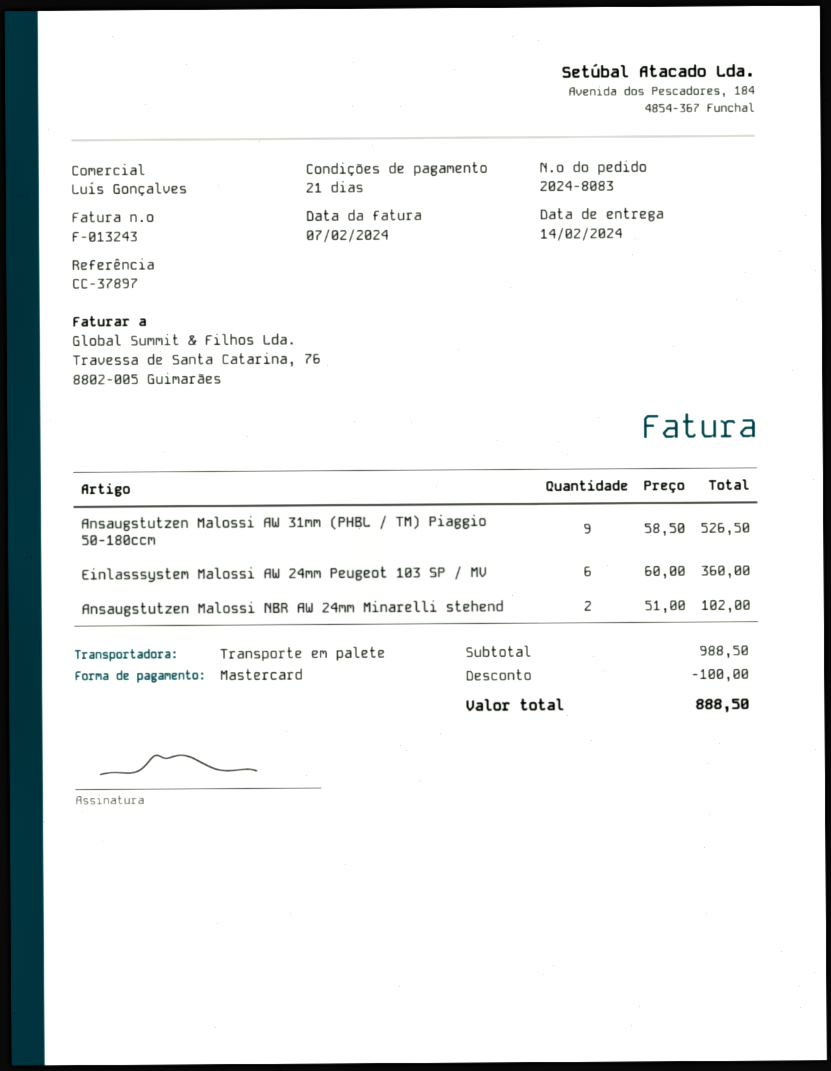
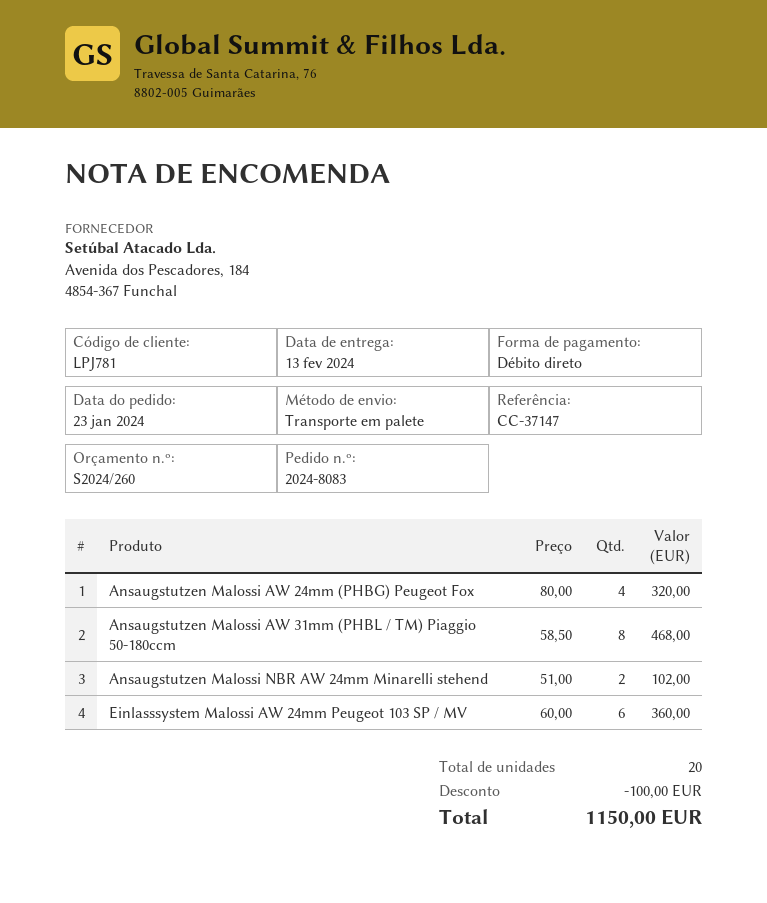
delivery date: 2024-02-14 -> 2024-02-13
reference: CC-37897 -> CC-37147
payment method: Mastercard -> direct debit
Ansaugstutzen Malossi AW 31mm (PHBL / TM) Piaggio 50-180ccm: 9 x 58.50 = 526.50 -> 8 x 58.50 = 468.00
Ansaugstutzen Malossi AW 24mm (PHBG) Peugeot Fox: none -> 4 x 80.00 = 320.00
total: 888.50 -> 1150.00

